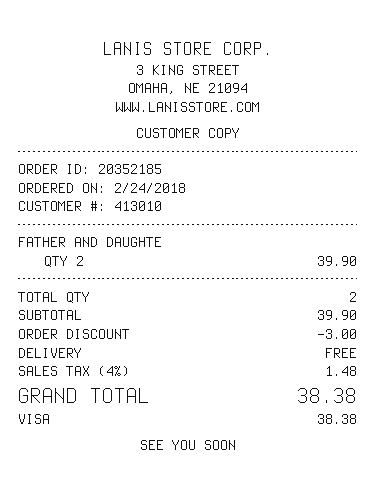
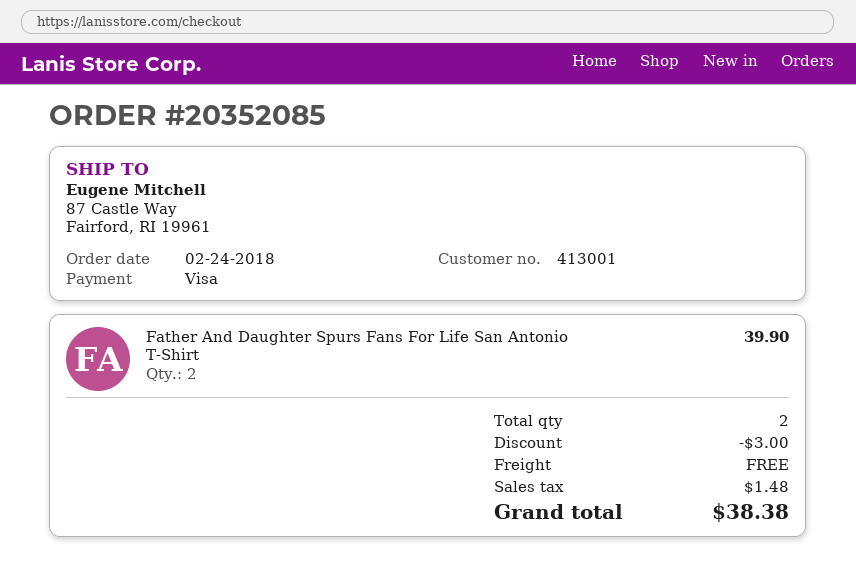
order number: 20352185 -> 20352085
customer number: 413010 -> 413001

